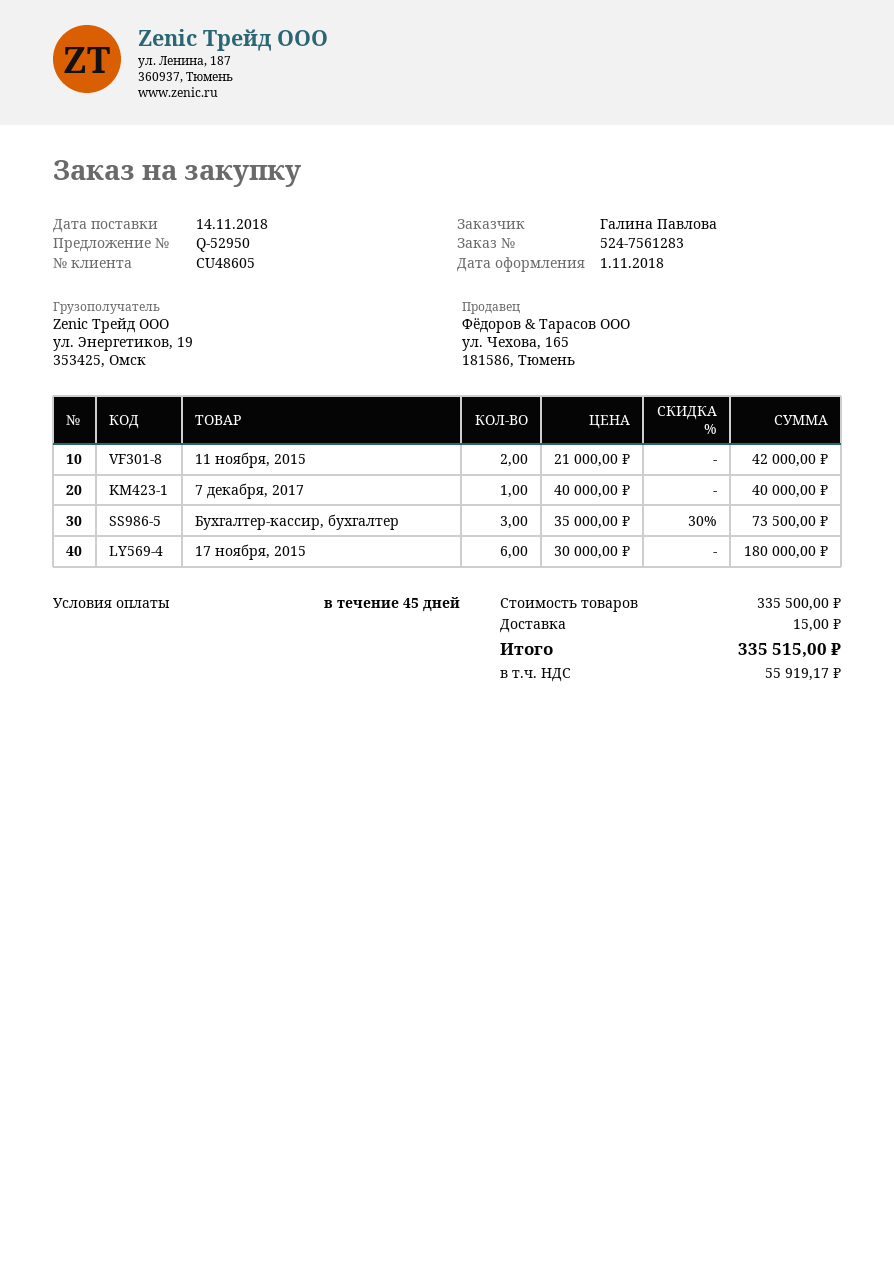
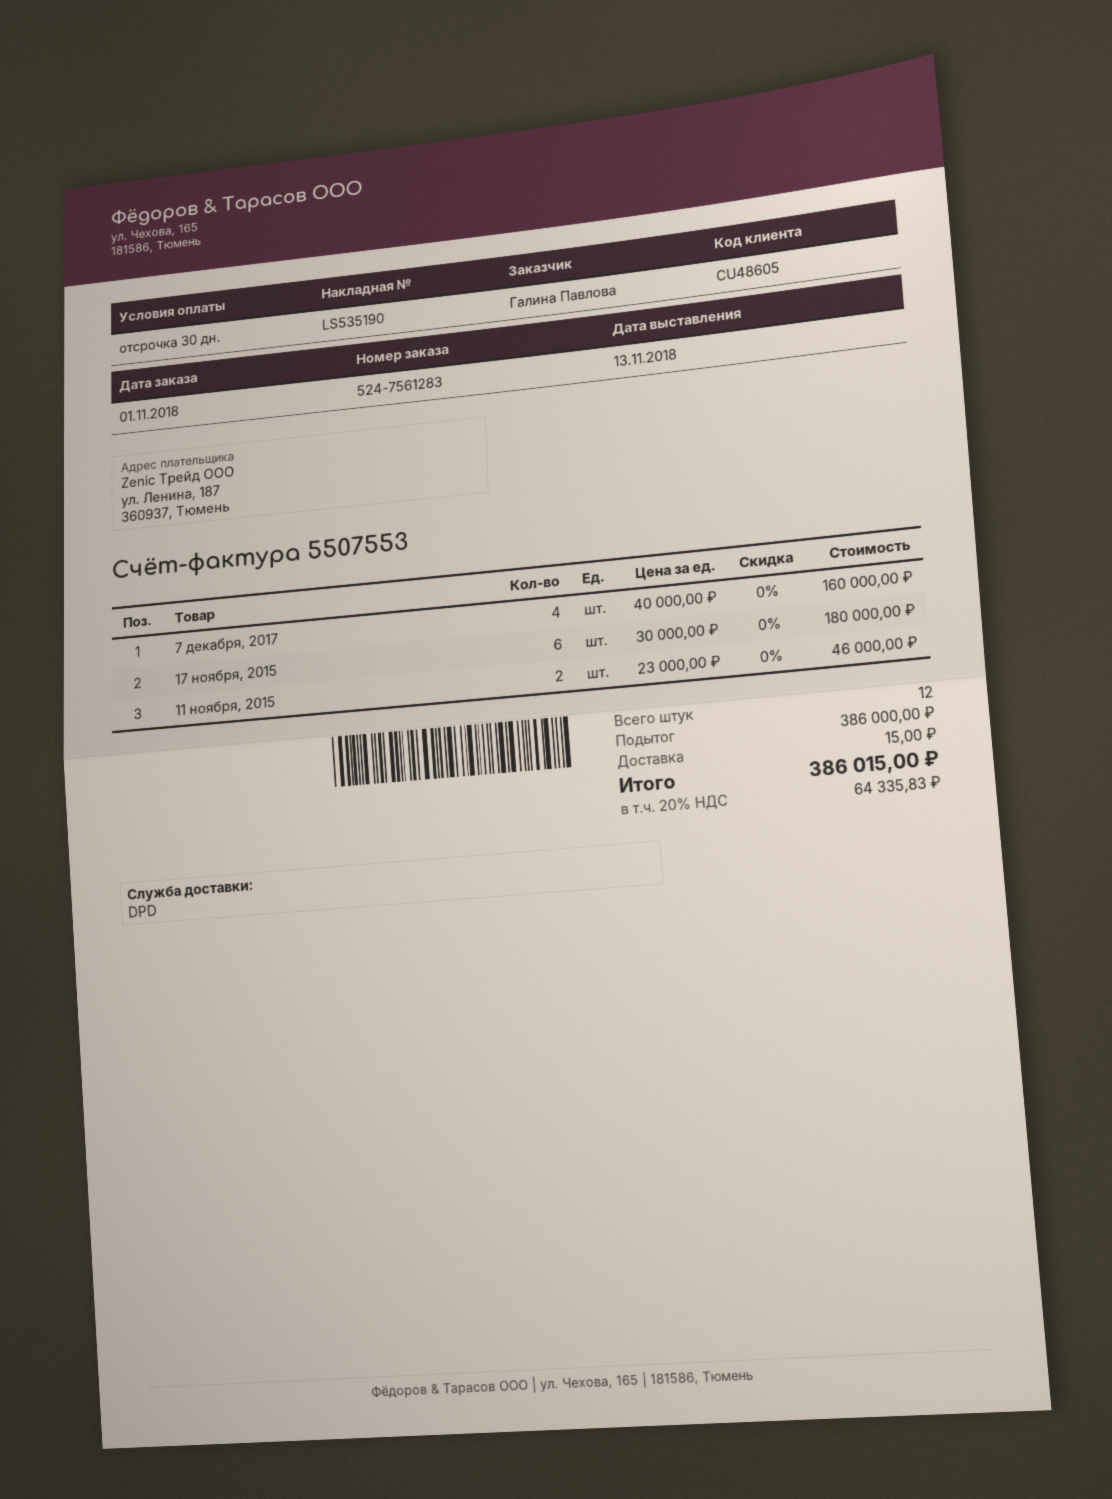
payment terms: 45 days -> 30 days
11 ноября, 2015: 2 x 21000.00 = 42000.00 -> 2 x 23000.00 = 46000.00
7 декабря, 2017: 1 x 40000.00 = 40000.00 -> 4 x 40000.00 = 160000.00
Бухгалтер-кассир, бухгалтер: 3 x 35000.00 - 30% = 73500.00 -> none
subtotal: 335500.00 -> 386000.00
tax: 55919.17 -> 64335.83
total: 335515.00 -> 386015.00

